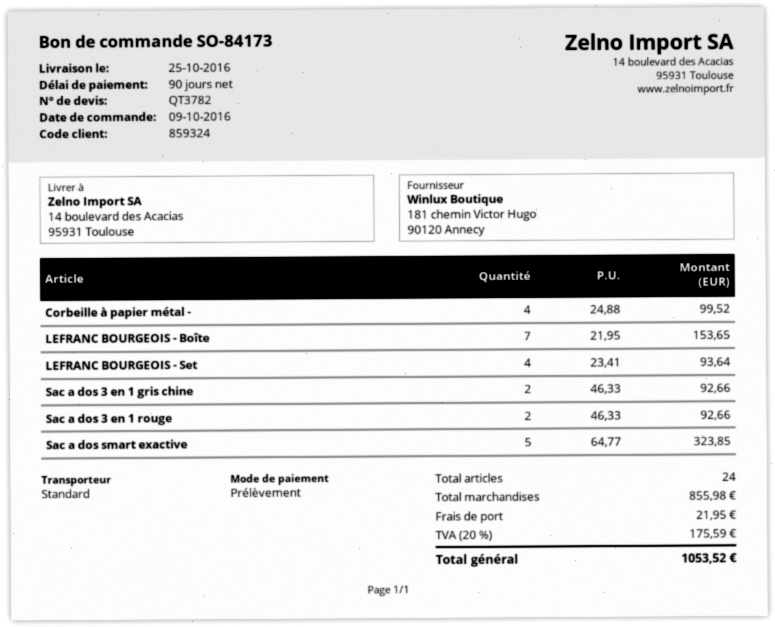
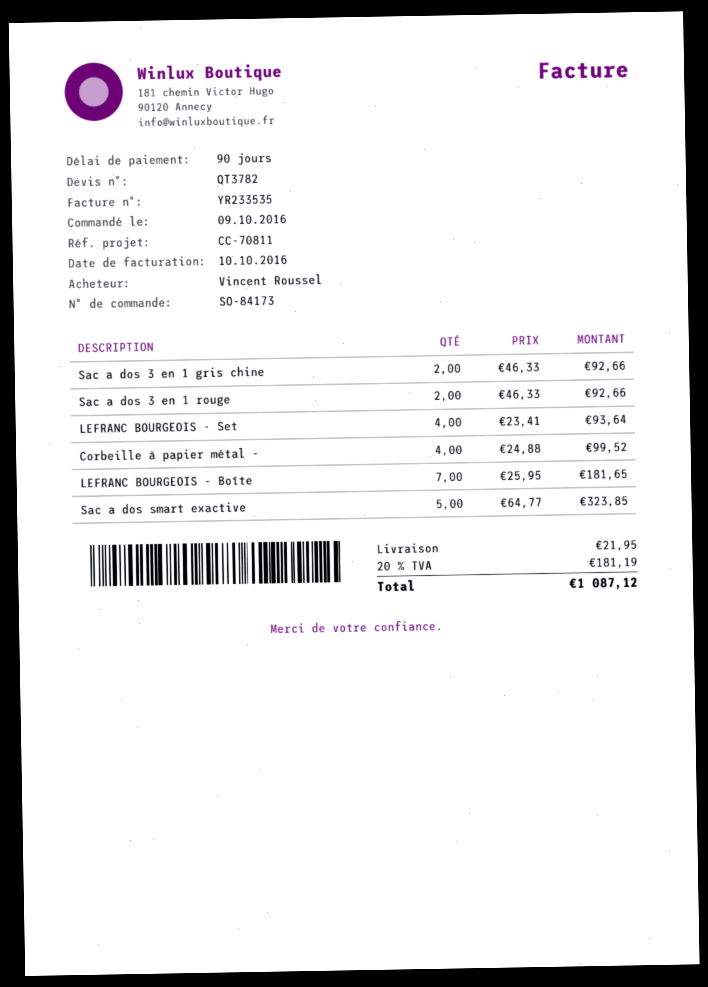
LEFRANC BOURGEOIS - Boîte: 7 x 21.95 = 153.65 -> 7 x 25.95 = 181.65
tax: 20% = 175.59 -> 20% = 181.19
total: 1053.52 -> 1087.12

